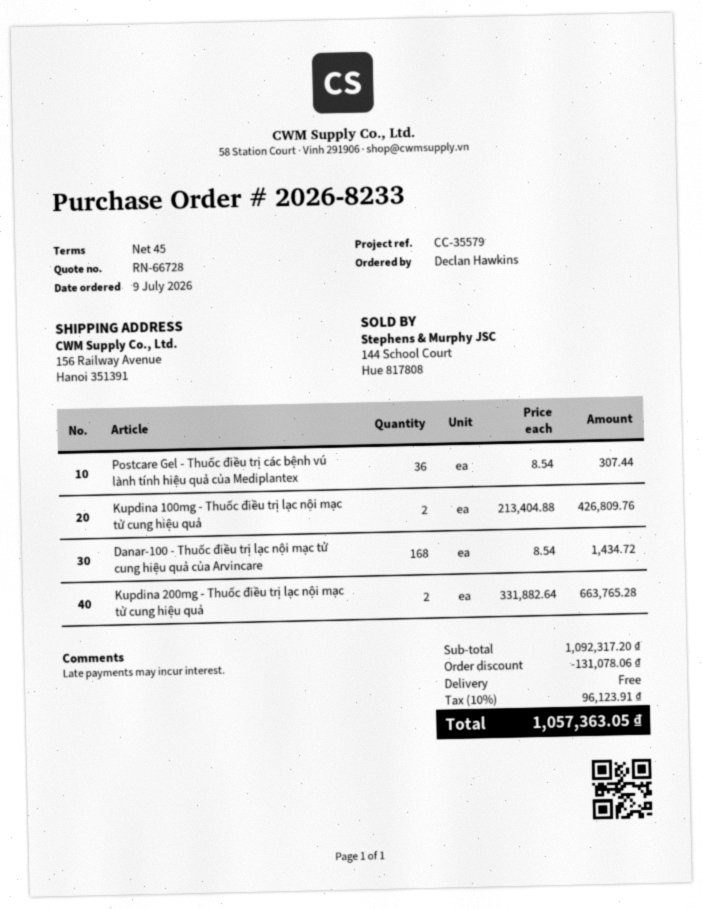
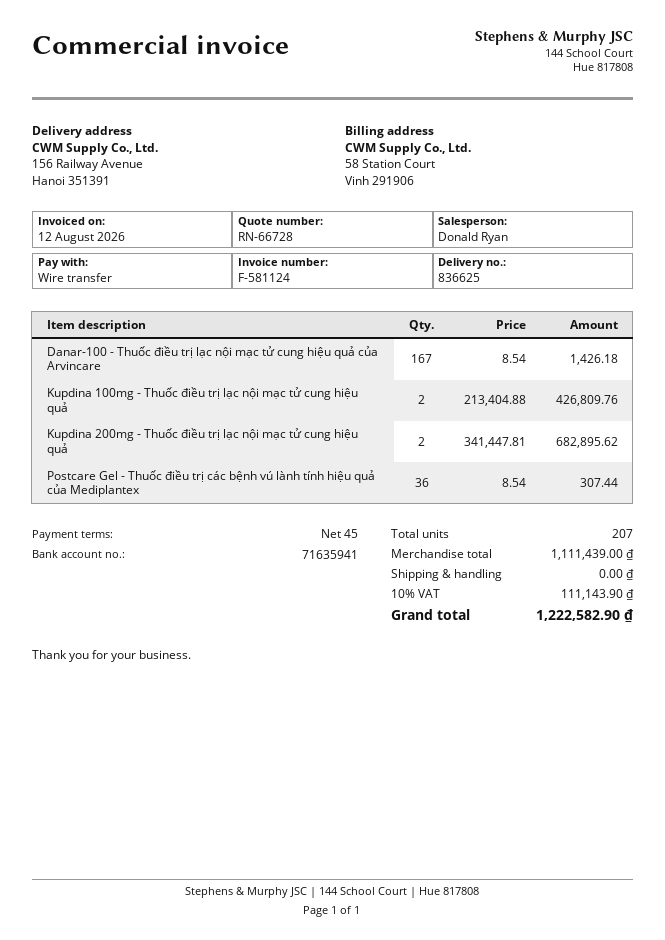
Danar-100 - Thuốc điều trị lạc nội mạc tử cung hiệu quả của Arvincare: 168 x 8.54 = 1434.72 -> 167 x 8.54 = 1426.18
Kupdina 200mg - Thuốc điều trị lạc nội mạc tử cung hiệu quả: 2 x 331882.64 = 663765.28 -> 2 x 341447.81 = 682895.62
subtotal: 1092317.20 -> 1111439.00
discount: 131078.06 -> none
tax: 10% = 96123.91 -> 10% = 111143.90
total: 1057363.05 -> 1222582.90

